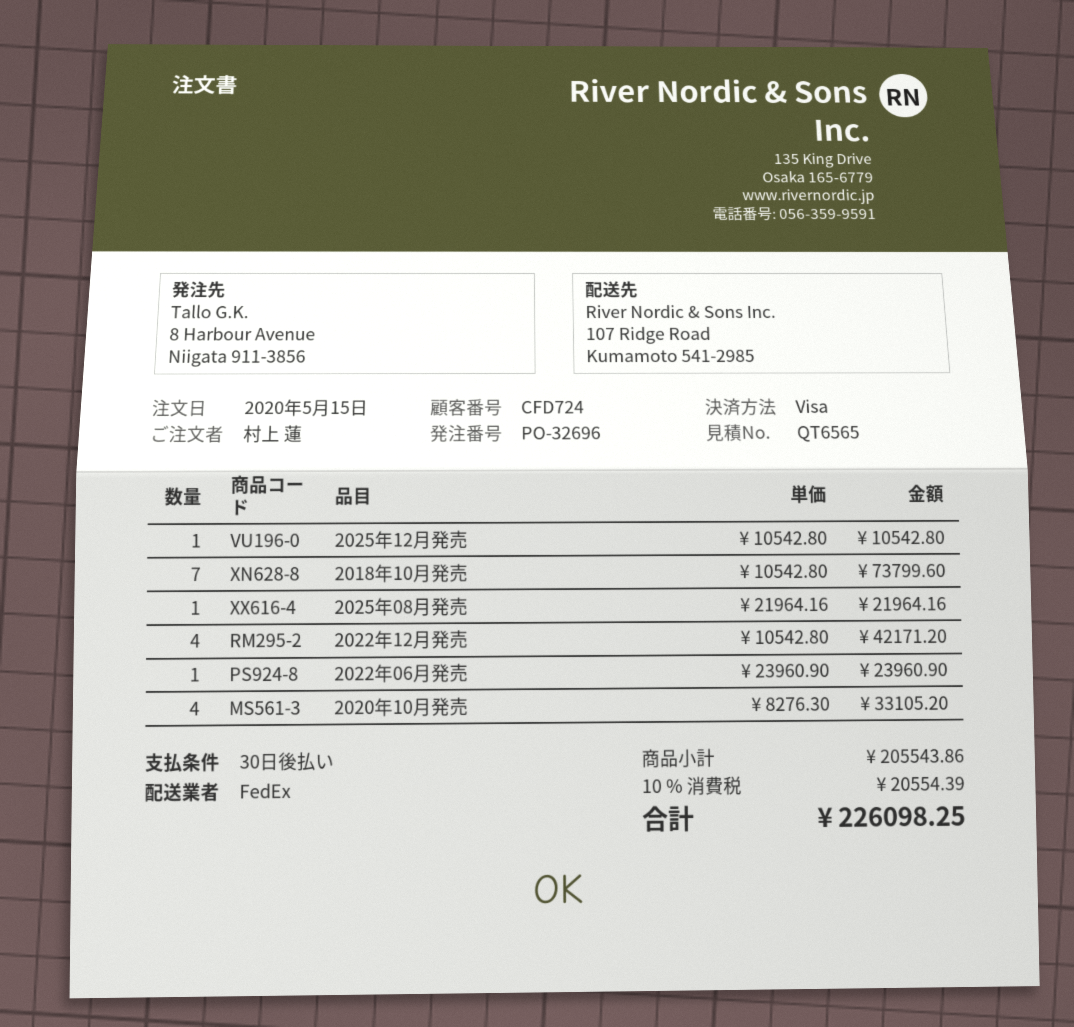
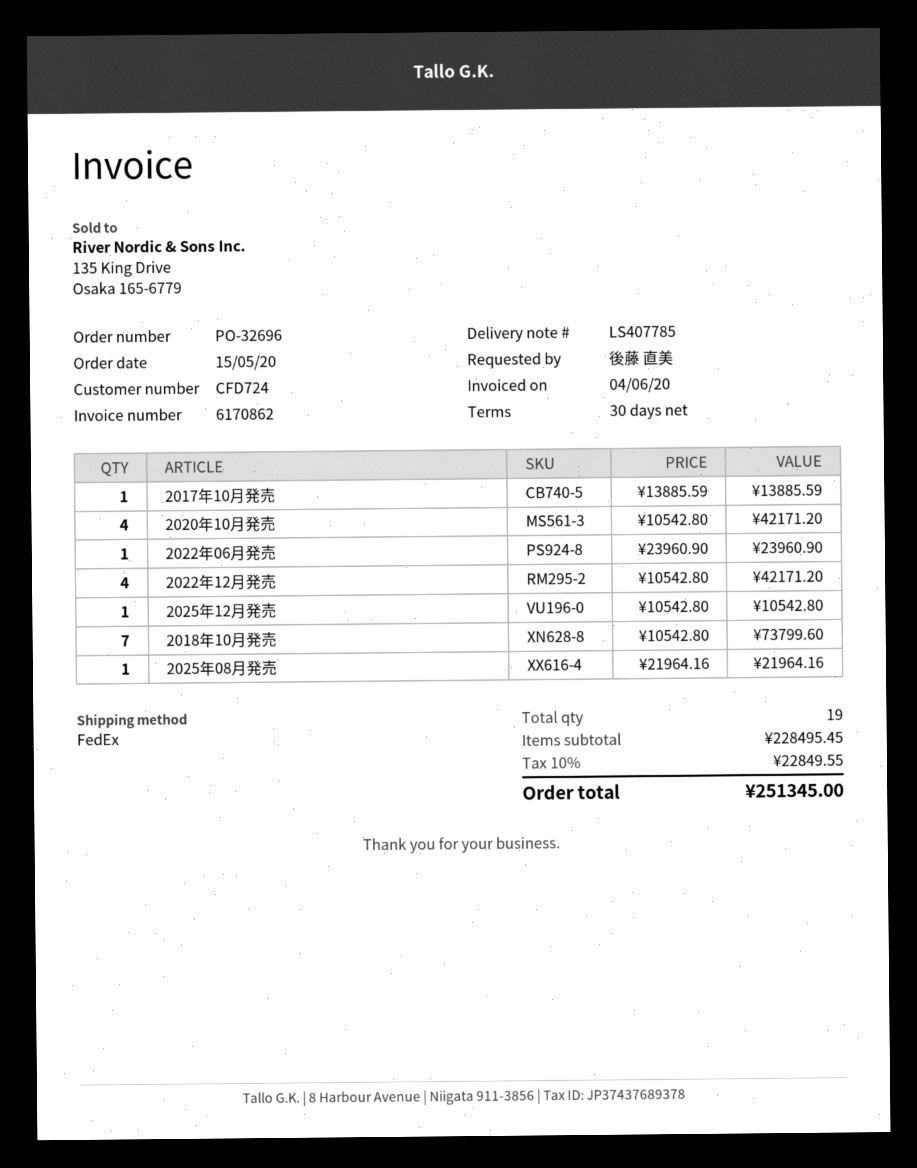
ordered by: 村上 蓮 -> 後藤 直美
2020年10月発売: 4 x 8276.30 = 33105.20 -> 4 x 10542.80 = 42171.20
2017年10月発売: none -> 1 x 13885.59 = 13885.59
subtotal: 205543.86 -> 228495.45
tax: 10% = 20554.39 -> 10% = 22849.55
total: 226098.25 -> 251345.00

